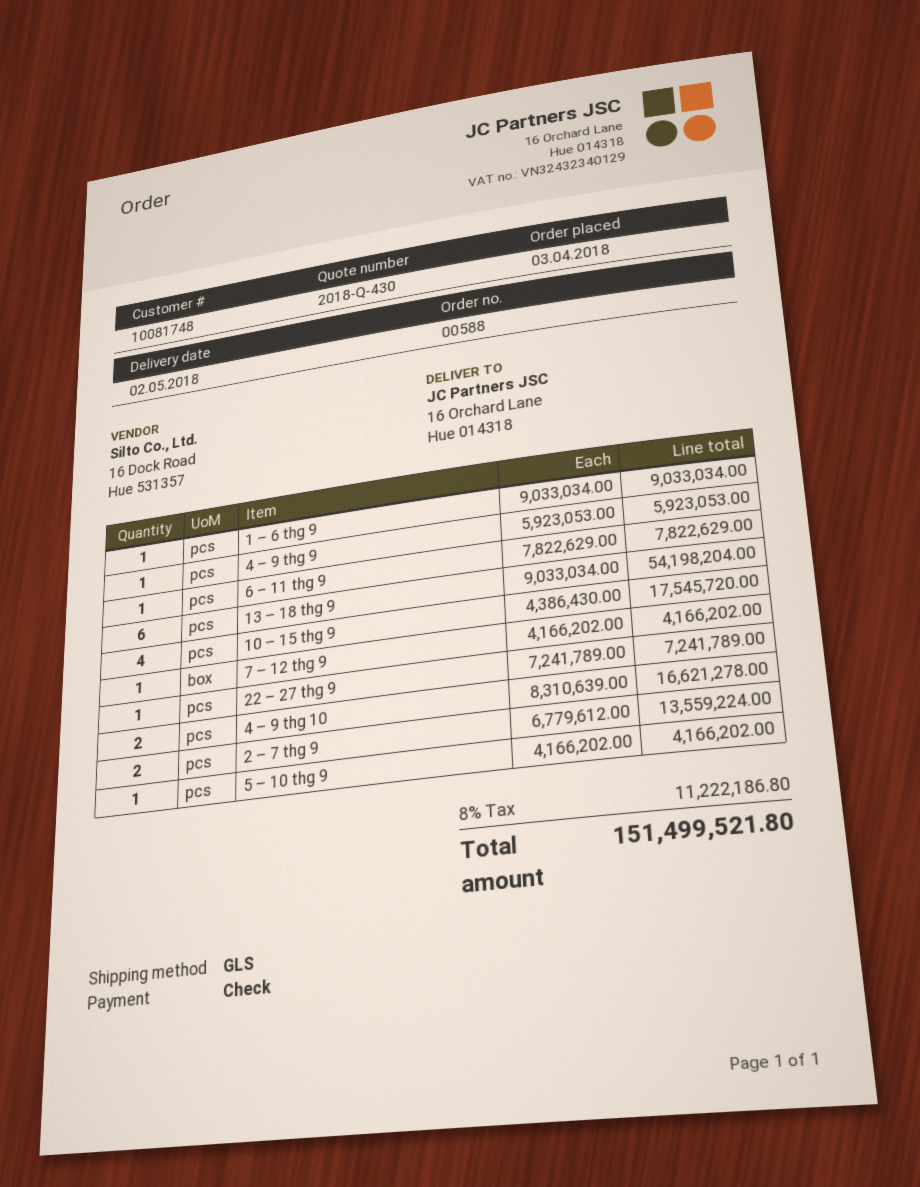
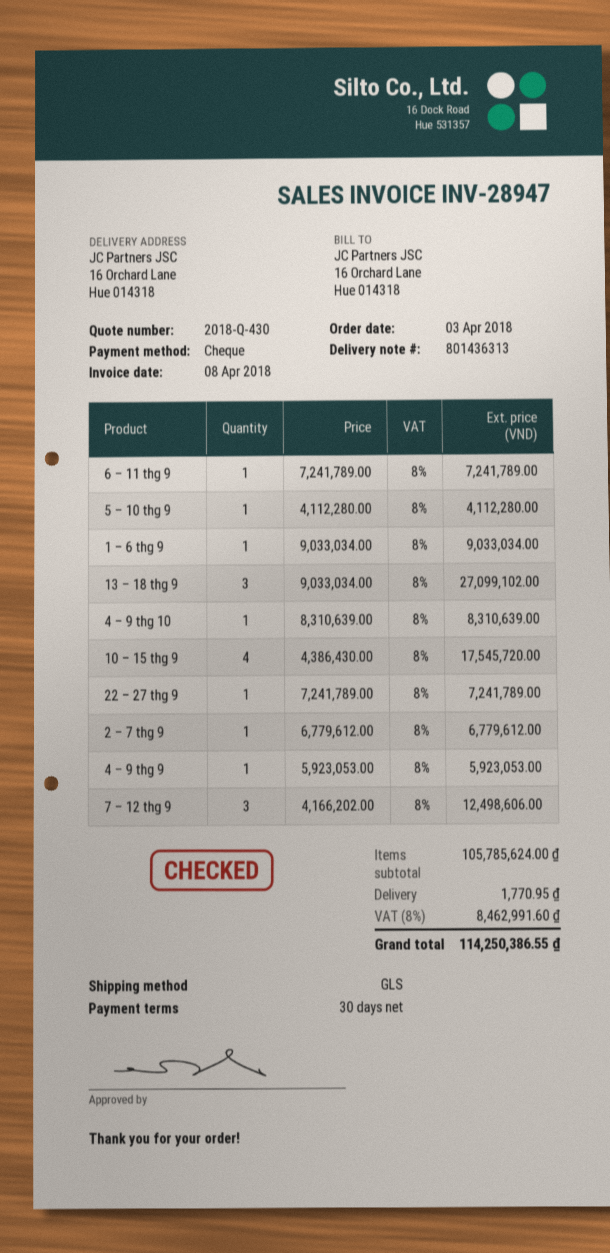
6 – 11 thg 9: 1 x 7822629.00 = 7822629.00 -> 1 x 7241789.00 = 7241789.00
13 – 18 thg 9: 6 x 9033034.00 = 54198204.00 -> 3 x 9033034.00 = 27099102.00
7 – 12 thg 9: 1 x 4166202.00 = 4166202.00 -> 3 x 4166202.00 = 12498606.00
4 – 9 thg 10: 2 x 8310639.00 = 16621278.00 -> 1 x 8310639.00 = 8310639.00
2 – 7 thg 9: 2 x 6779612.00 = 13559224.00 -> 1 x 6779612.00 = 6779612.00
5 – 10 thg 9: 1 x 4166202.00 = 4166202.00 -> 1 x 4112280.00 = 4112280.00
shipping: none -> 1770.95
tax: 8% = 11222186.80 -> 8% = 8462991.60
total: 151499521.80 -> 114250386.55

